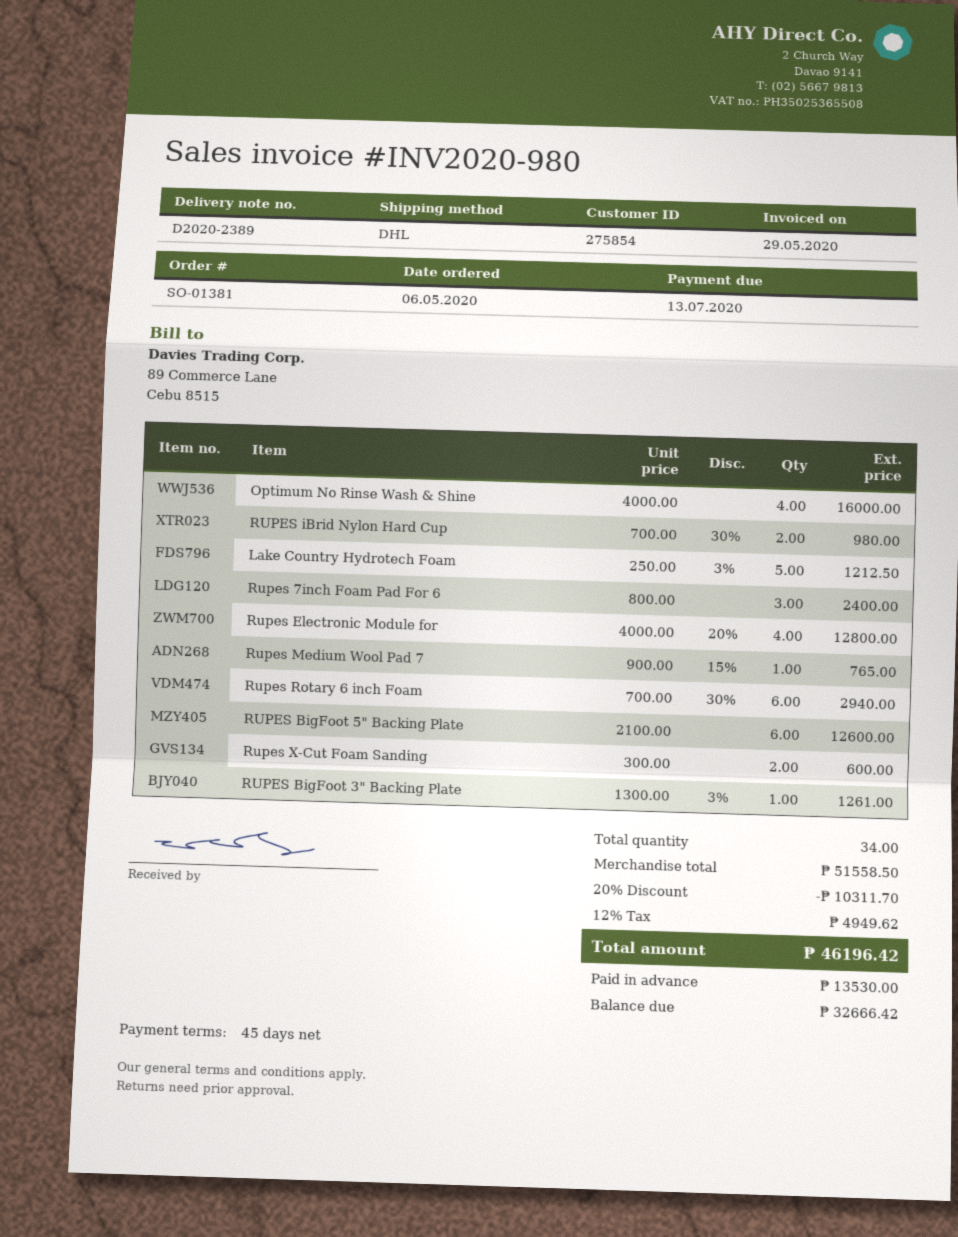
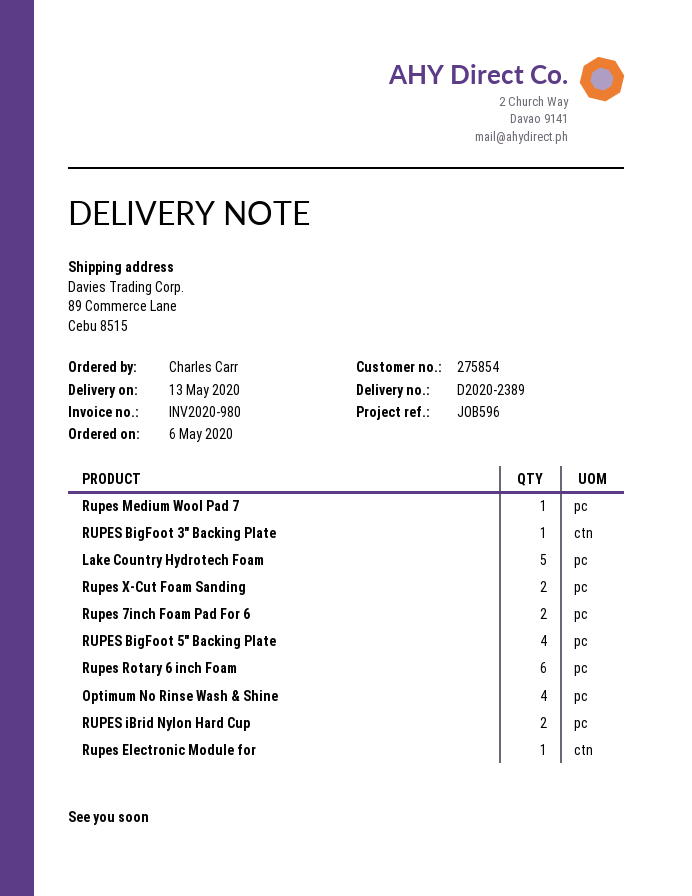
Rupes 7inch Foam Pad For 6: 3 -> 2
Rupes Electronic Module for: 4 -> 1
RUPES BigFoot 5" Backing Plate: 6 -> 4

